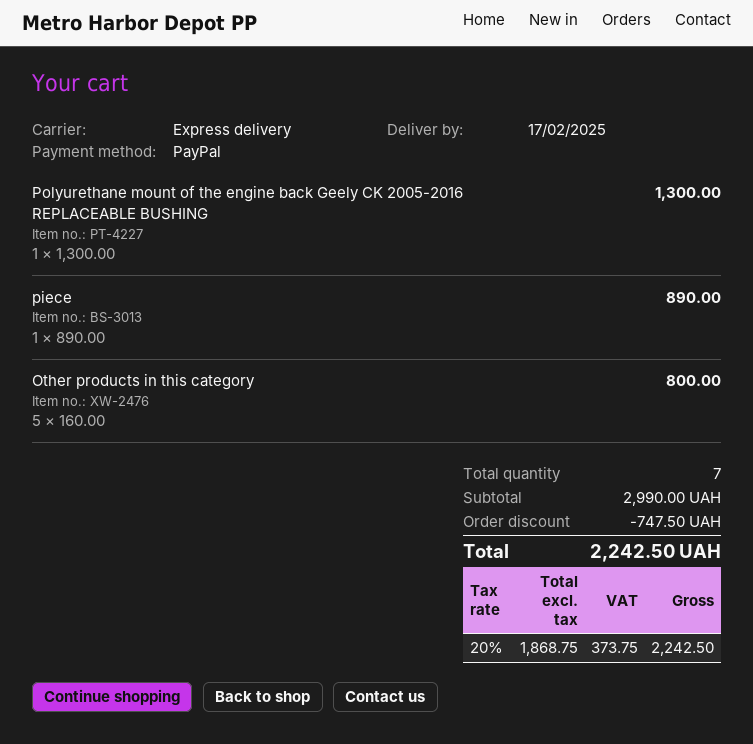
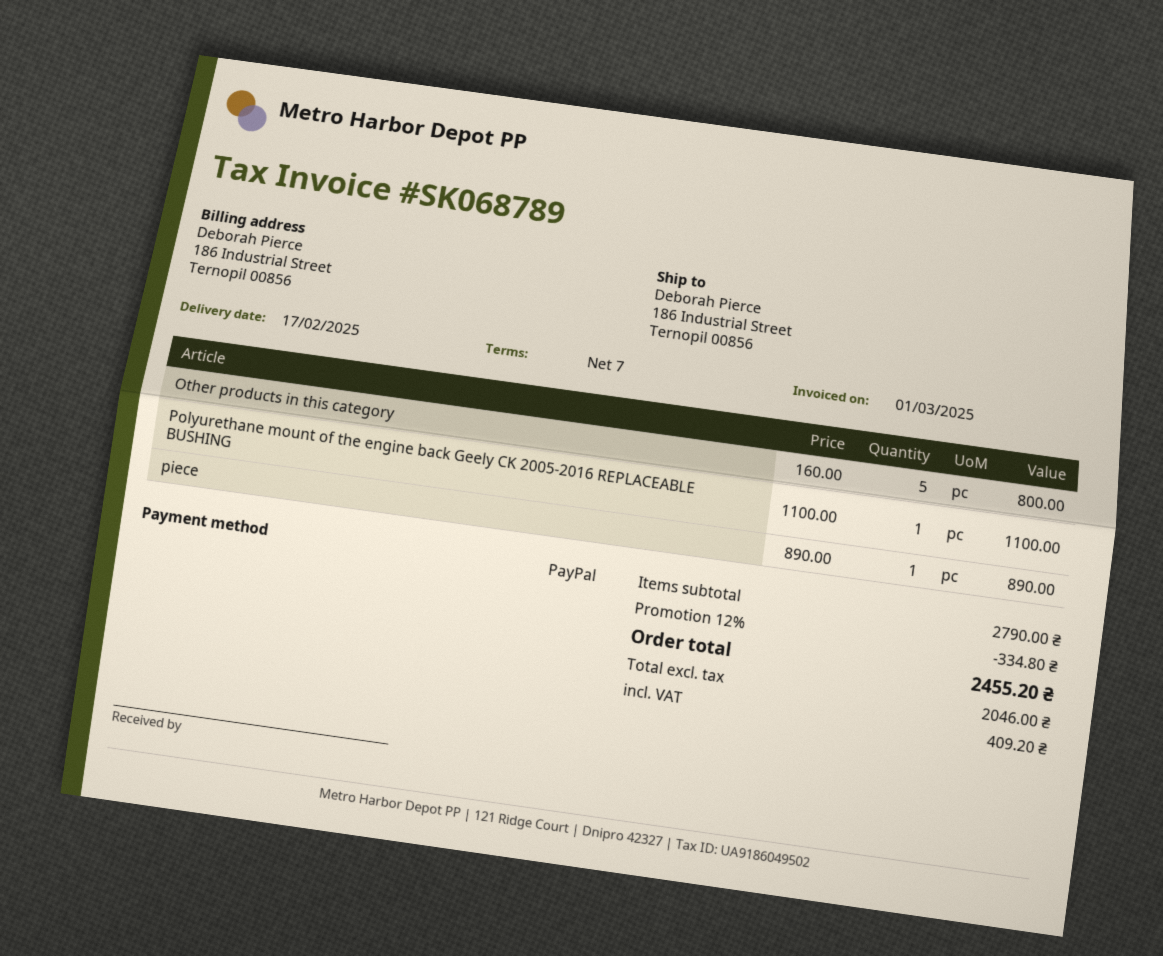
Polyurethane mount of the engine back Geely CK 2005-2016 REPLACEABLE BUSHING: 1 x 1300.00 = 1300.00 -> 1 x 1100.00 = 1100.00
subtotal: 2990.00 -> 2790.00
discount: 747.50 -> 334.80
net: 1868.75 -> 2046.00
tax: 373.75 -> 409.20
total: 2242.50 -> 2455.20

